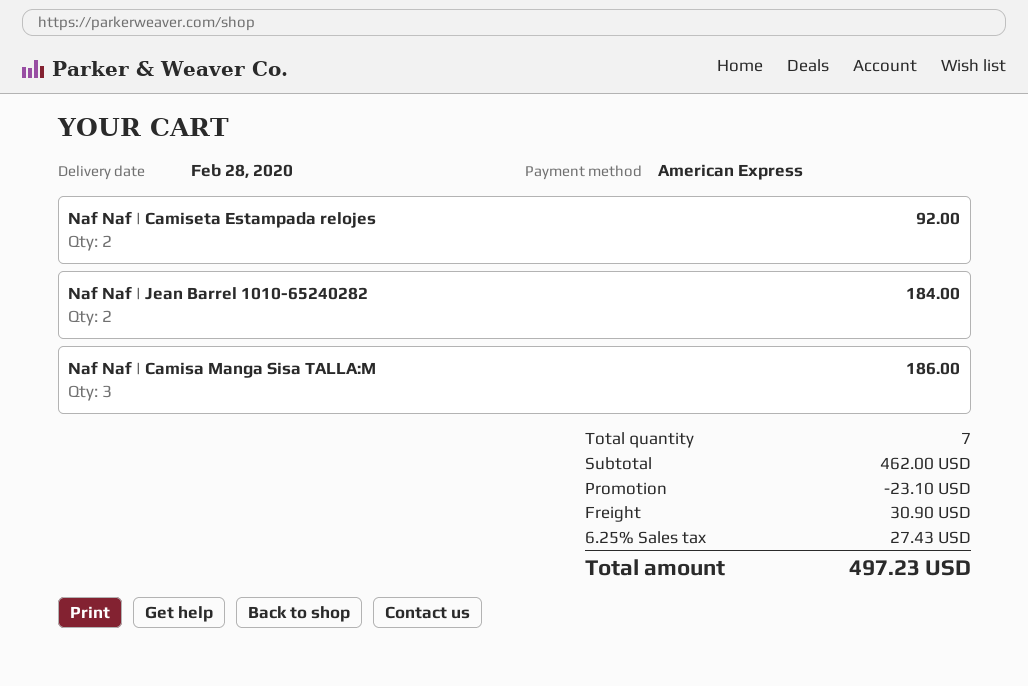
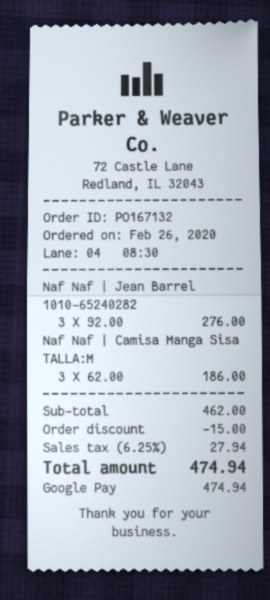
payment method: American Express -> Google Pay
Naf Naf | Camiseta Estampada relojes: 2 for 92.00 -> none
Naf Naf | Jean Barrel 1010-65240282: 2 for 184.00 -> 3 for 276.00
discount: 23.10 -> 15.00
shipping: 30.90 -> none
tax: 6.25% = 27.43 -> 6.25% = 27.94
total: 497.23 -> 474.94

